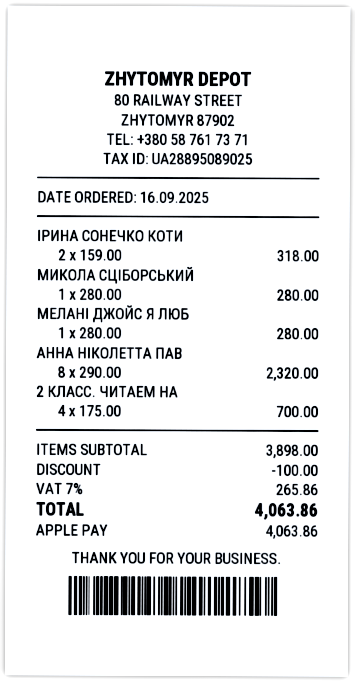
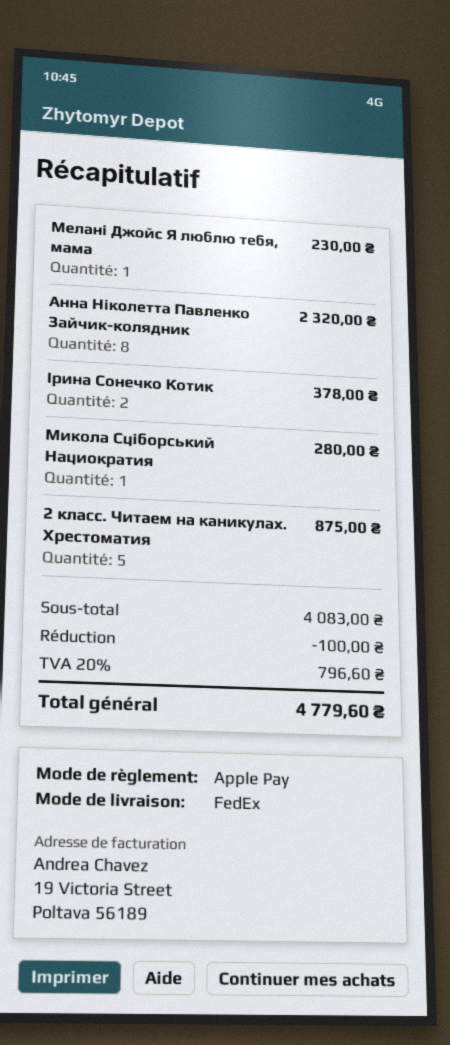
ІРИНА СОНЕЧКО КОТИ: 2 for 318.00 -> 2 for 378.00
МЕЛАНІ ДЖОЙС Я ЛЮБ: 1 for 280.00 -> 1 for 230.00
2 КЛАСС. ЧИТАЕМ НА: 4 for 700.00 -> 5 for 875.00
subtotal: 3898.00 -> 4083.00
tax: 7% = 265.86 -> 20% = 796.60
total: 4063.86 -> 4779.60

